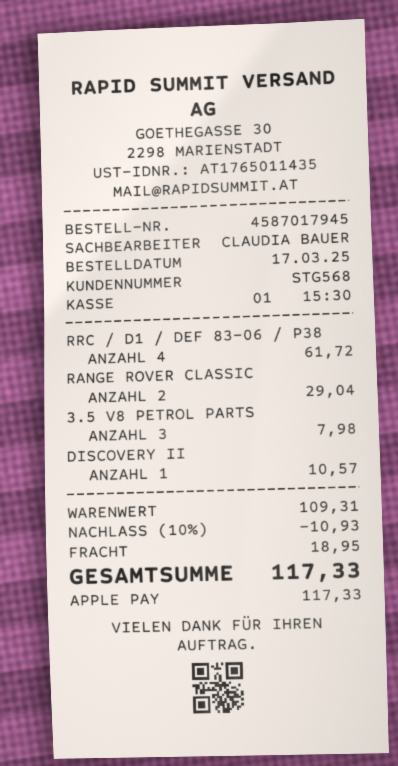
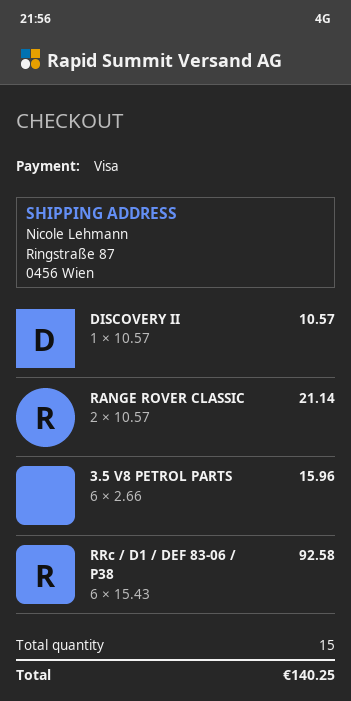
payment method: Apple Pay -> Visa
RRC / D1 / DEF 83-06 / P38: 4 for 61.72 -> 6 for 92.58
RANGE ROVER CLASSIC: 2 for 29.04 -> 2 for 21.14
3.5 V8 PETROL PARTS: 3 for 7.98 -> 6 for 15.96
discount: 10% = 10.93 -> none
shipping: 18.95 -> none
total: 117.33 -> 140.25

